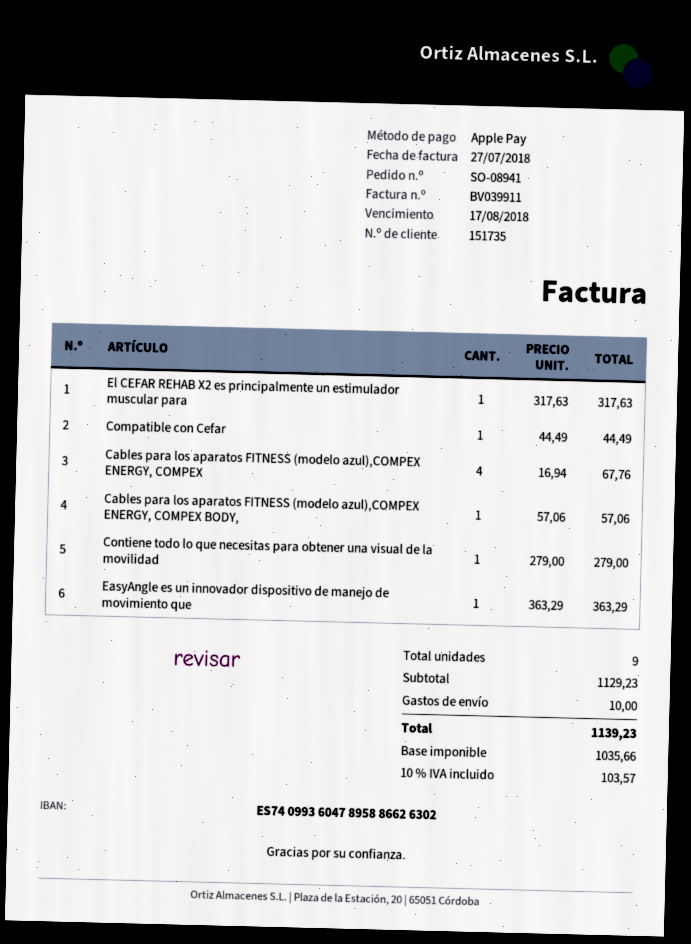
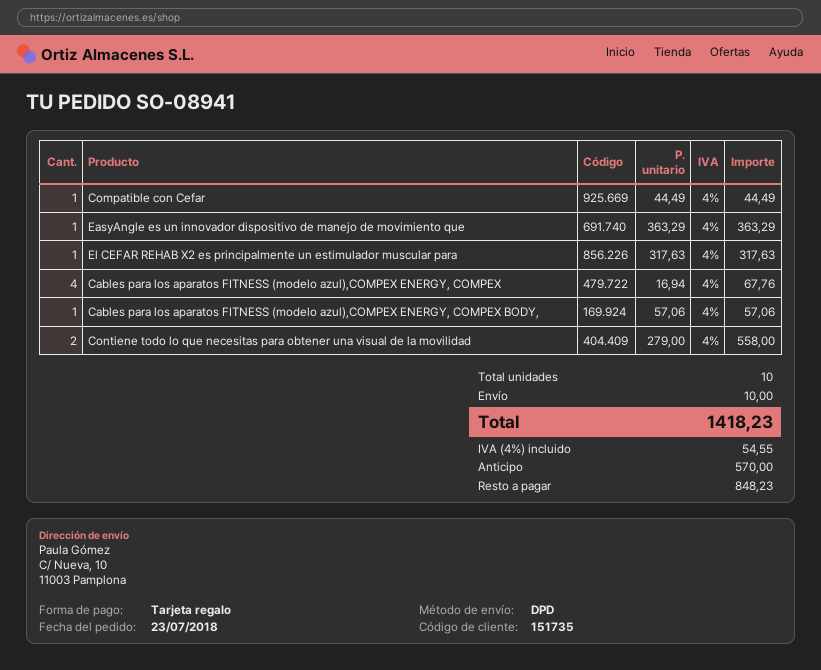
payment method: Apple Pay -> gift card
Contiene todo lo que necesitas para obtener una visual de la movilidad: 1 x 279.00 = 279.00 -> 2 x 279.00 = 558.00
total quantity: 9 -> 10
tax: 10% = 103.57 -> 4% = 54.55
total: 1139.23 -> 1418.23

